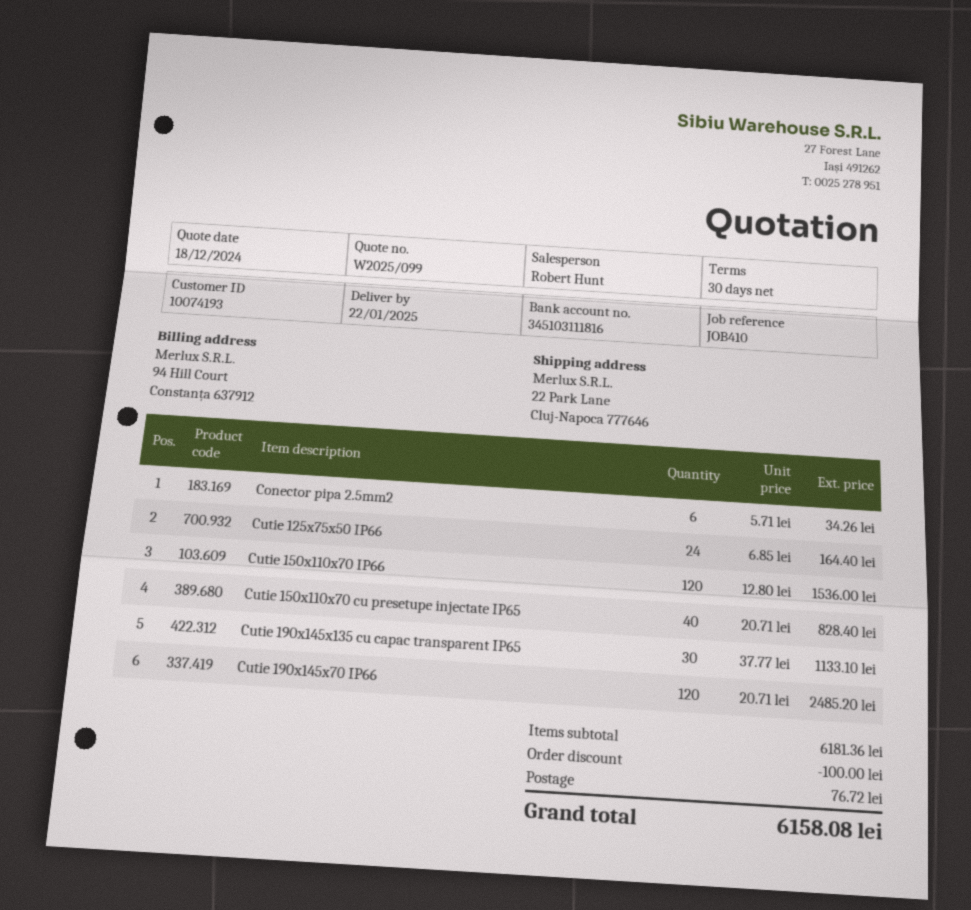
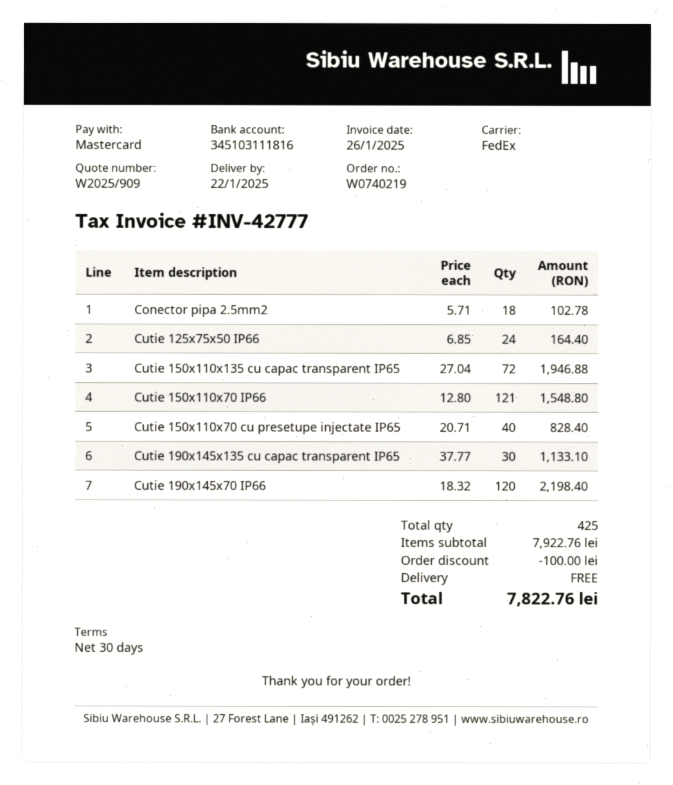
quote number: W2025/099 -> W2025/909
Conector pipa 2.5mm2: 6 x 5.71 = 34.26 -> 18 x 5.71 = 102.78
Cutie 150x110x70 IP66: 120 x 12.80 = 1536.00 -> 121 x 12.80 = 1548.80
Cutie 190x145x70 IP66: 120 x 20.71 = 2485.20 -> 120 x 18.32 = 2198.40
Cutie 150x110x135 cu capac transparent IP65: none -> 72 x 27.04 = 1946.88
subtotal: 6181.36 -> 7922.76
shipping: 76.72 -> 0.00
total: 6158.08 -> 7822.76

